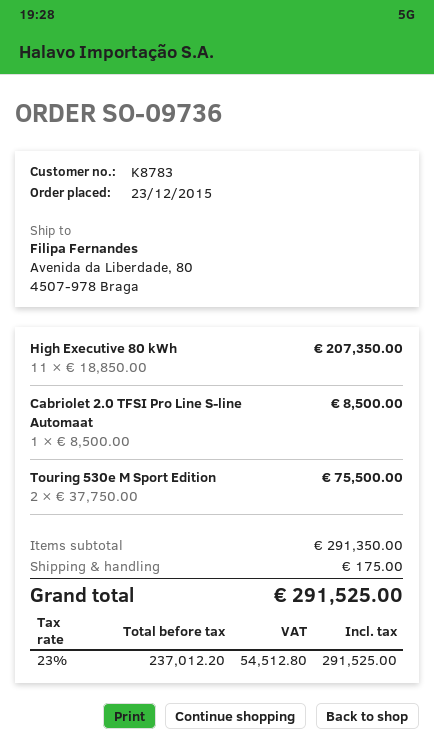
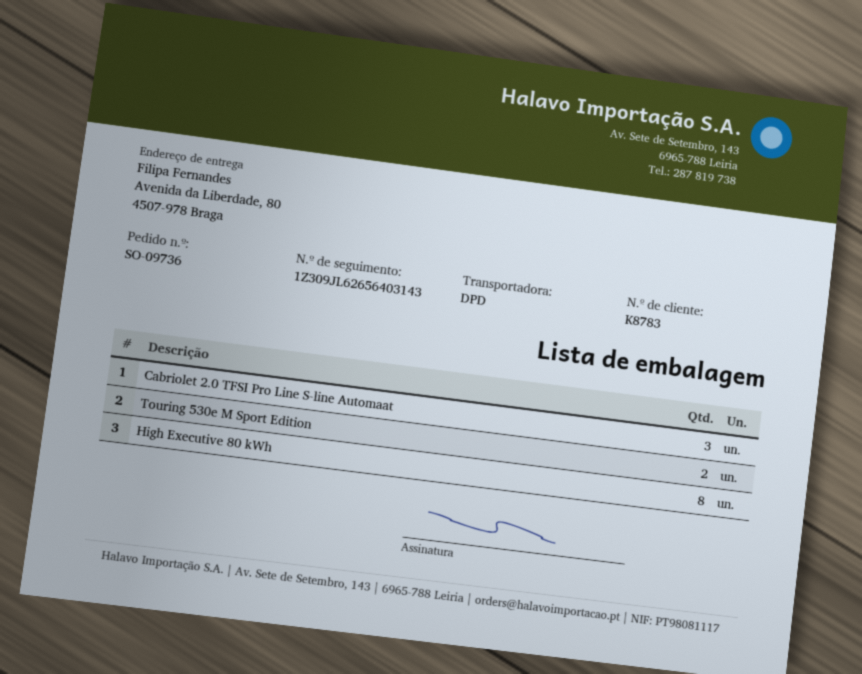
High Executive 80 kWh: 11 -> 8
Cabriolet 2.0 TFSI Pro Line S-line Automaat: 1 -> 3

